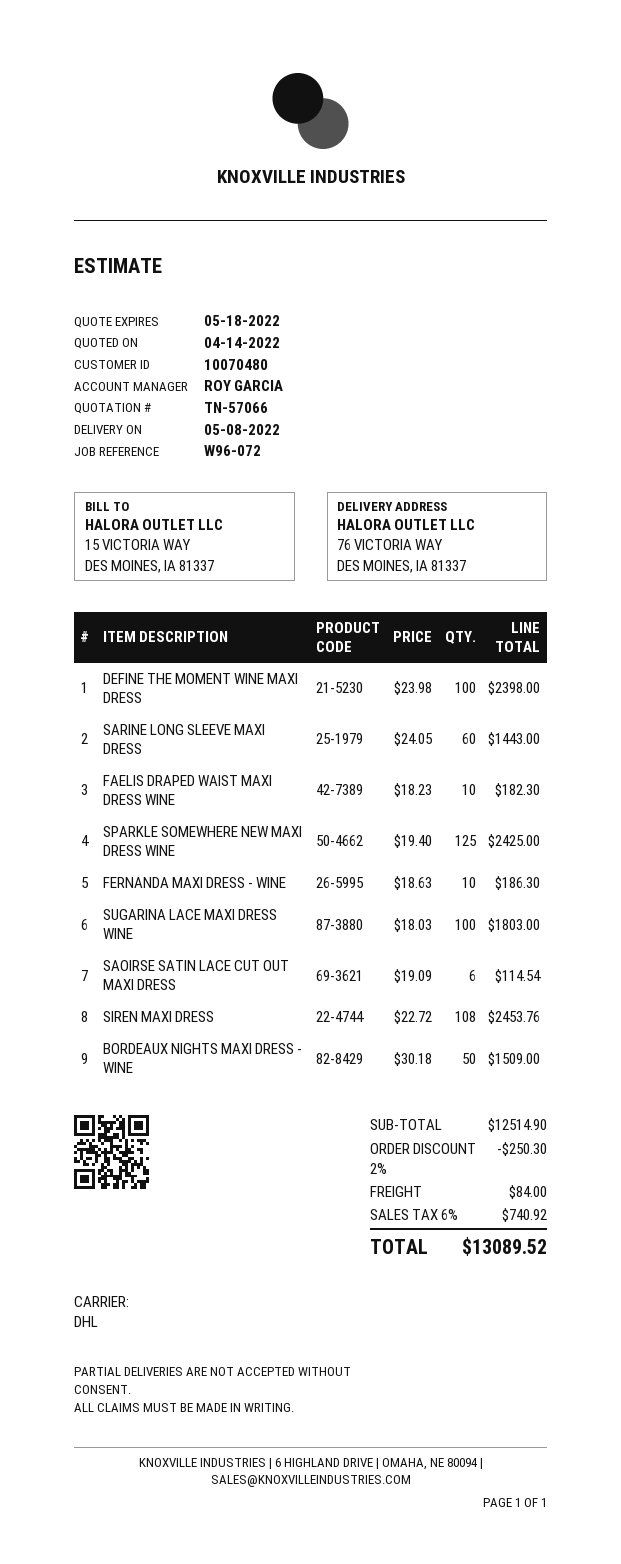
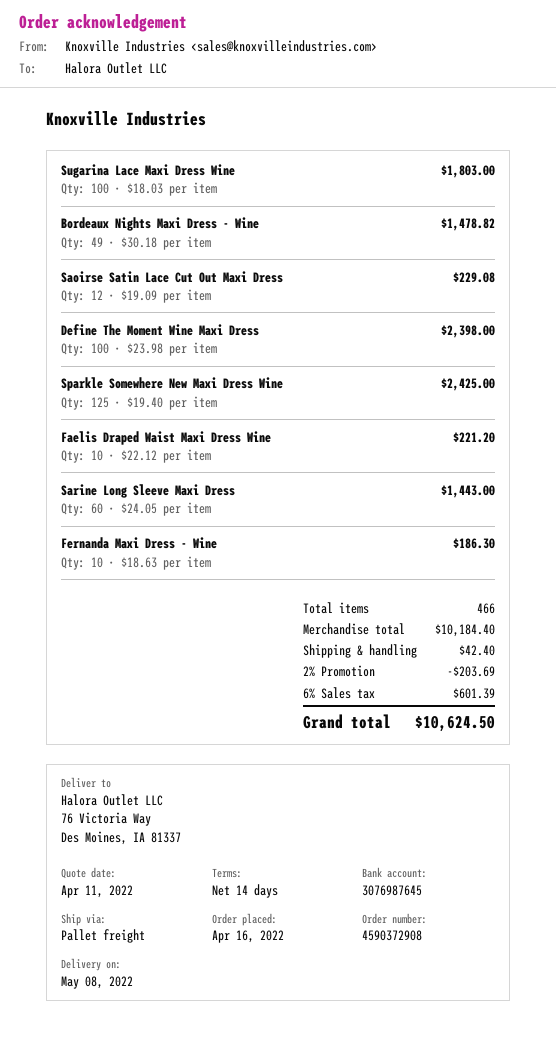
quote date: 2022-04-14 -> 2022-04-11
shipping method: DHL -> pallet freight
FAELIS DRAPED WAIST MAXI DRESS WINE: 10 x 18.23 = 182.30 -> 10 x 22.12 = 221.20
SAOIRSE SATIN LACE CUT OUT MAXI DRESS: 6 x 19.09 = 114.54 -> 12 x 19.09 = 229.08
SIREN MAXI DRESS: 108 x 22.72 = 2453.76 -> none
BORDEAUX NIGHTS MAXI DRESS - WINE: 50 x 30.18 = 1509.00 -> 49 x 30.18 = 1478.82
subtotal: 12514.90 -> 10184.40
discount: 2% = 250.30 -> 2% = 203.69
shipping: 84.00 -> 42.40
tax: 6% = 740.92 -> 6% = 601.39
total: 13089.52 -> 10624.50

